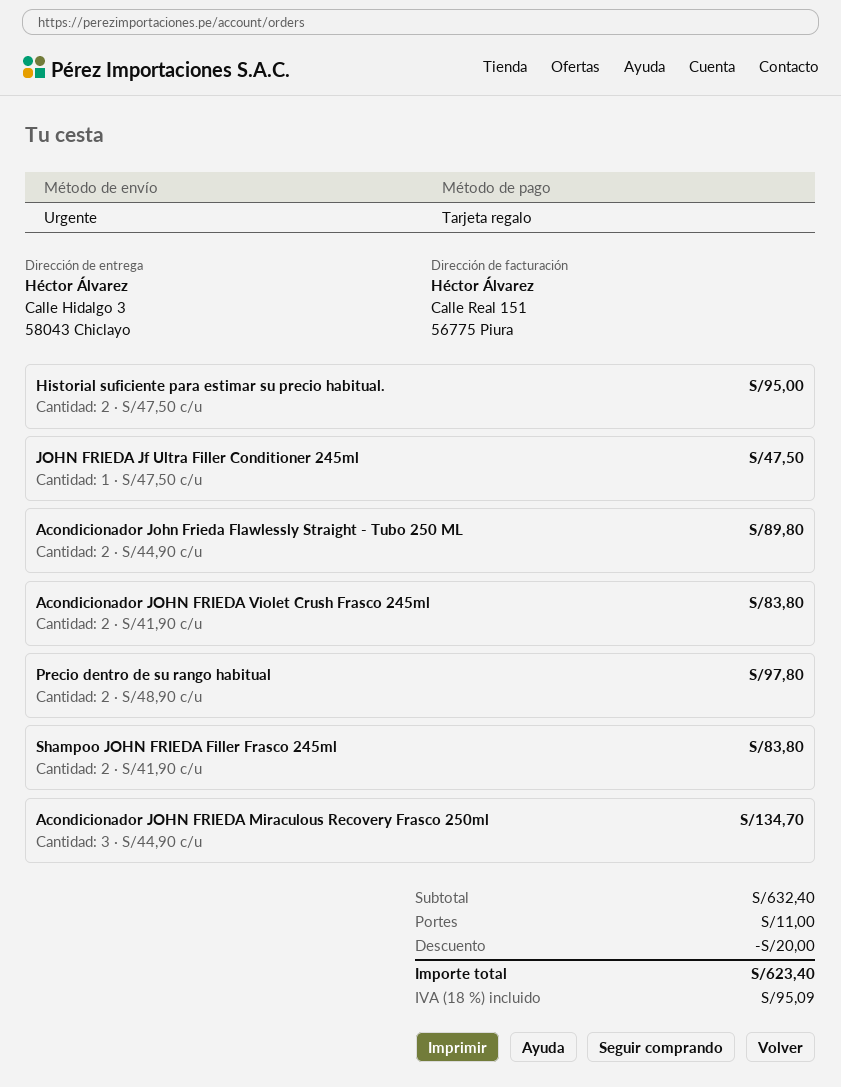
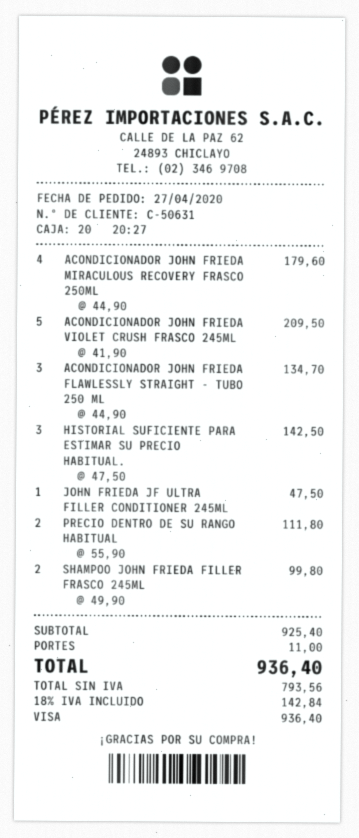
payment method: gift card -> Visa
Historial suficiente para estimar su precio habitual.: 2 x 47.50 = 95.00 -> 3 x 47.50 = 142.50
Acondicionador John Frieda Flawlessly Straight - Tubo 250 ML: 2 x 44.90 = 89.80 -> 3 x 44.90 = 134.70
Acondicionador JOHN FRIEDA Violet Crush Frasco 245ml: 2 x 41.90 = 83.80 -> 5 x 41.90 = 209.50
Precio dentro de su rango habitual: 2 x 48.90 = 97.80 -> 2 x 55.90 = 111.80
Shampoo JOHN FRIEDA Filler Frasco 245ml: 2 x 41.90 = 83.80 -> 2 x 49.90 = 99.80
Acondicionador JOHN FRIEDA Miraculous Recovery Frasco 250ml: 3 x 44.90 = 134.70 -> 4 x 44.90 = 179.60
subtotal: 632.40 -> 925.40
discount: 20.00 -> none
tax: 18% = 95.09 -> 18% = 142.84
total: 623.40 -> 936.40

